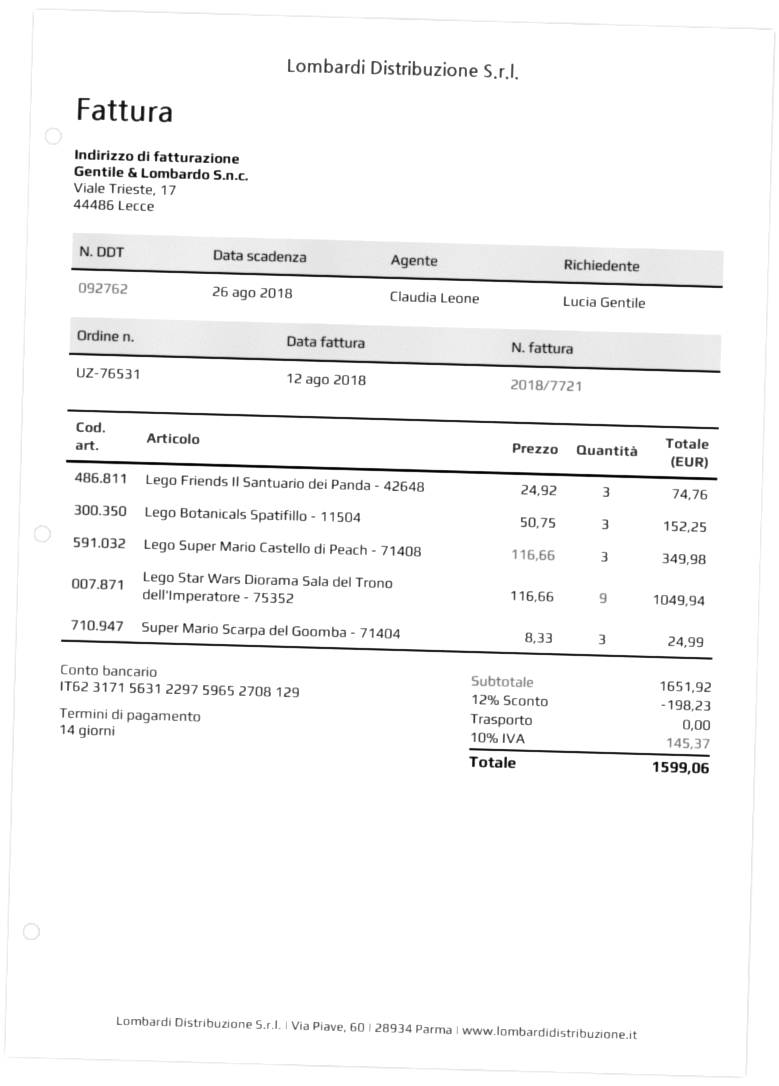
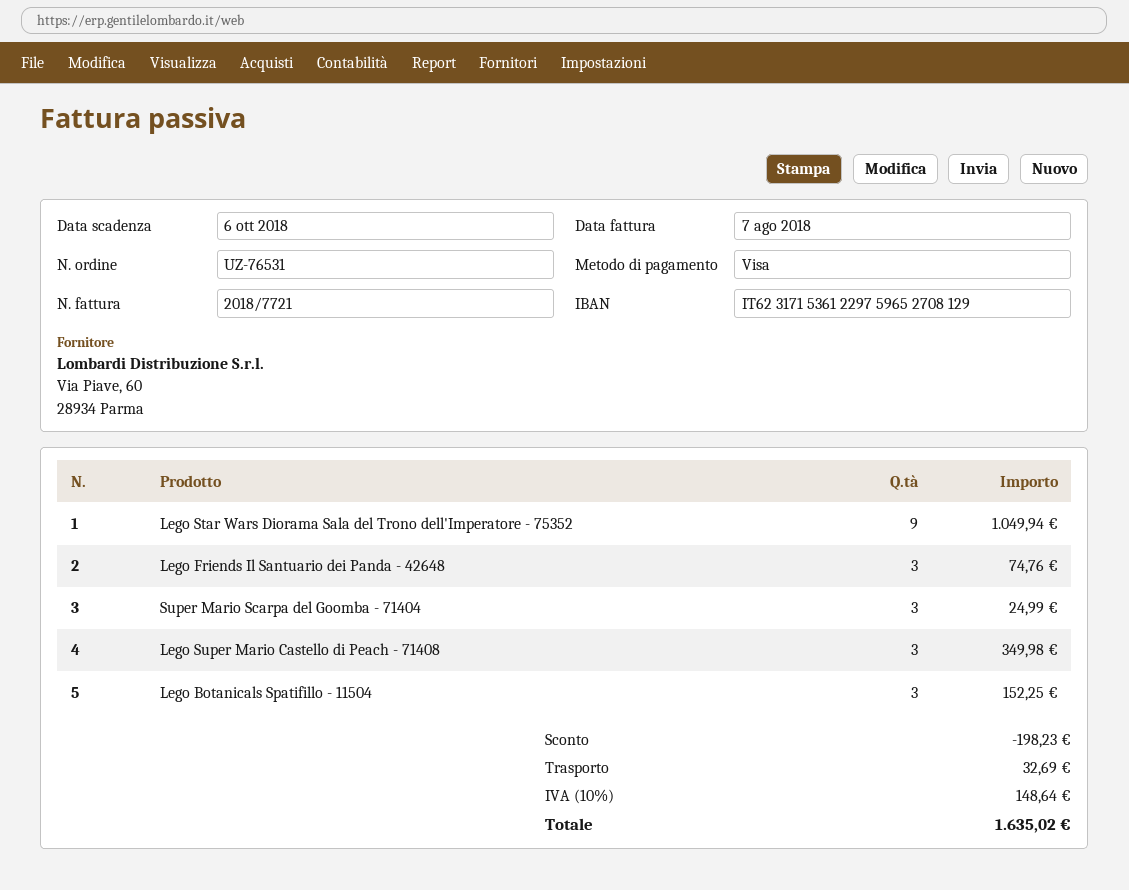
invoice date: 2018-08-12 -> 2018-08-07
due date: 2018-08-26 -> 2018-10-06
bank account: IT6231715631229759652708129 -> IT6231715361229759652708129
shipping: 0.00 -> 32.69
tax: 10% = 145.37 -> 10% = 148.64
total: 1599.06 -> 1635.02

